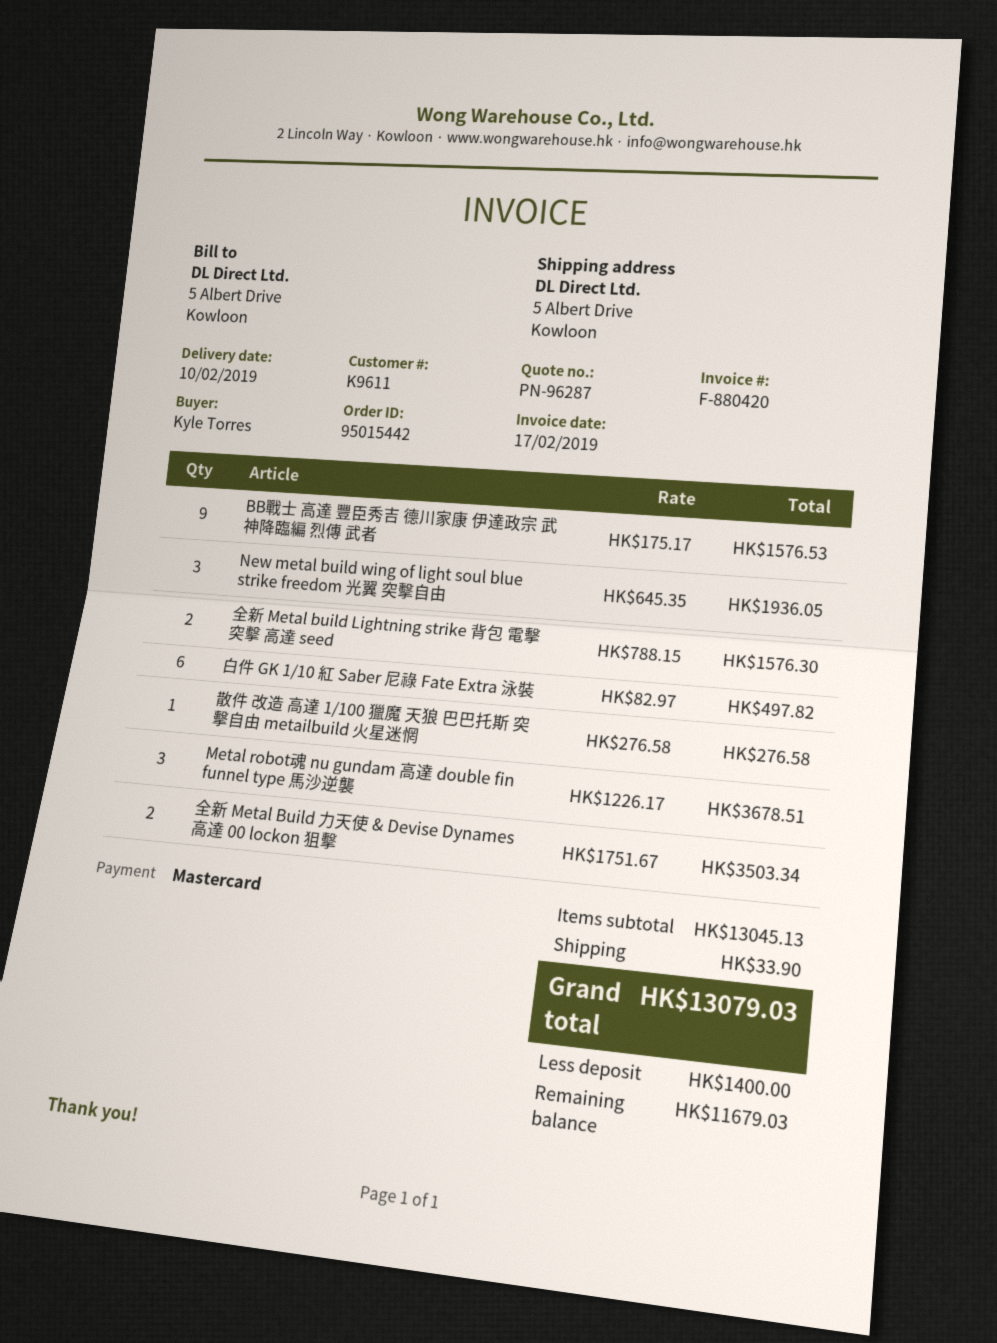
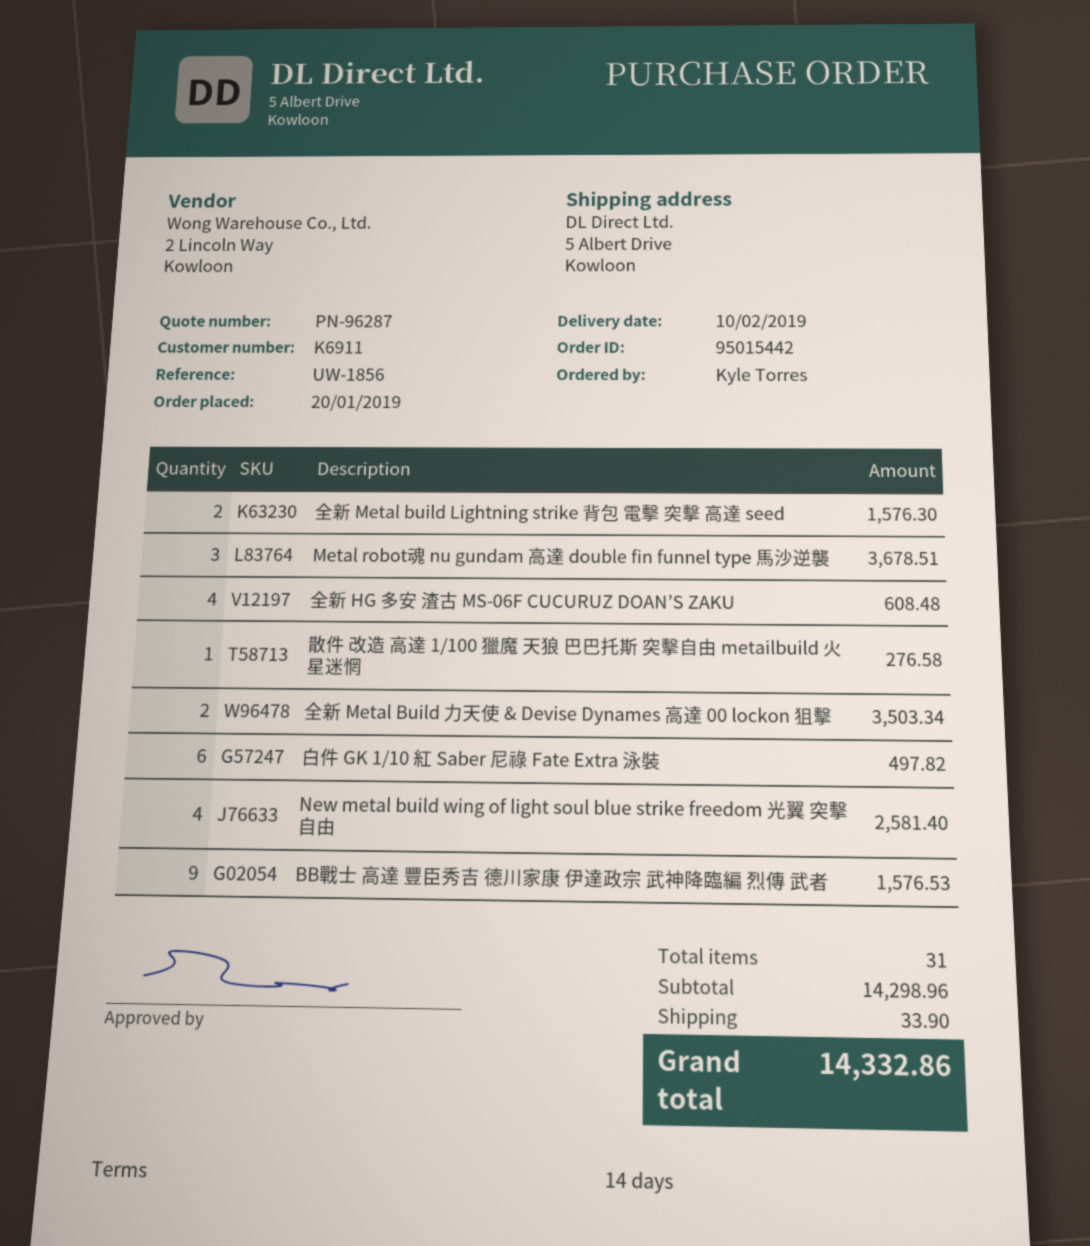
customer number: K9611 -> K6911
New metal build wing of light soul blue strike freedom 光翼 突擊自由: 3 for 1936.05 -> 4 for 2581.40
全新 HG 多安 渣古 MS-06F CUCURUZ DOAN’S ZAKU: none -> 4 for 608.48
subtotal: 13045.13 -> 14298.96
total: 13079.03 -> 14332.86

